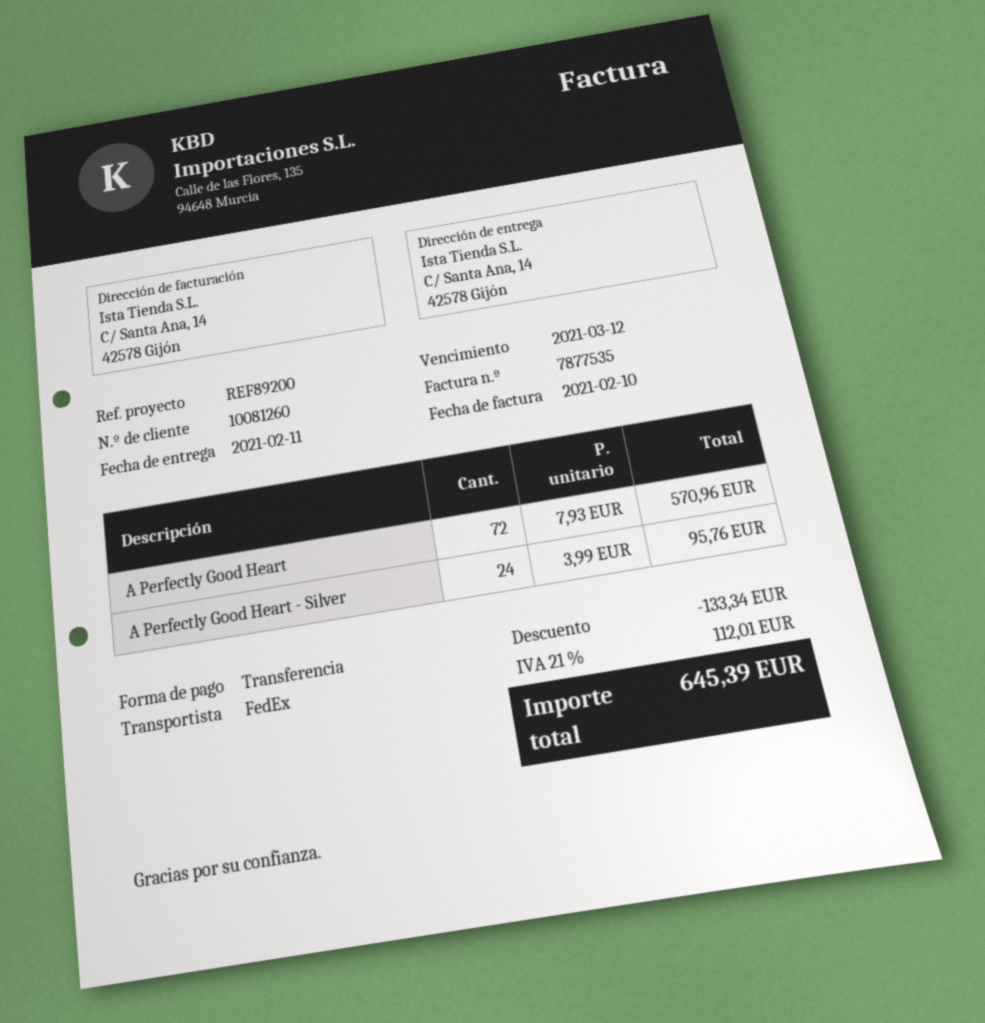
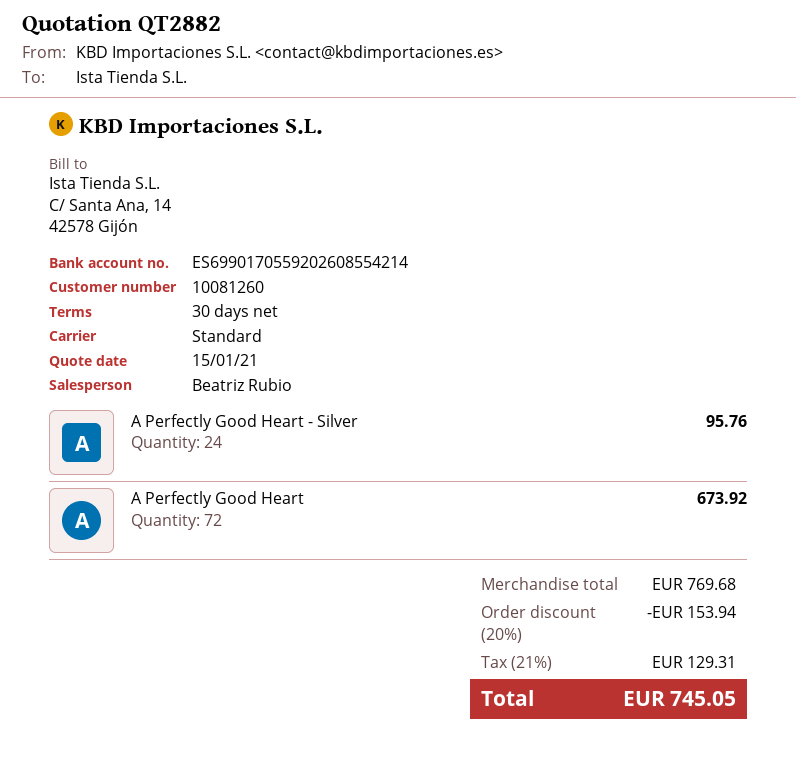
shipping method: FedEx -> standard
A Perfectly Good Heart: 72 for 570.96 -> 72 for 673.92
discount: 133.34 -> 153.94
tax: 21% = 112.01 -> 21% = 129.31
total: 645.39 -> 745.05

